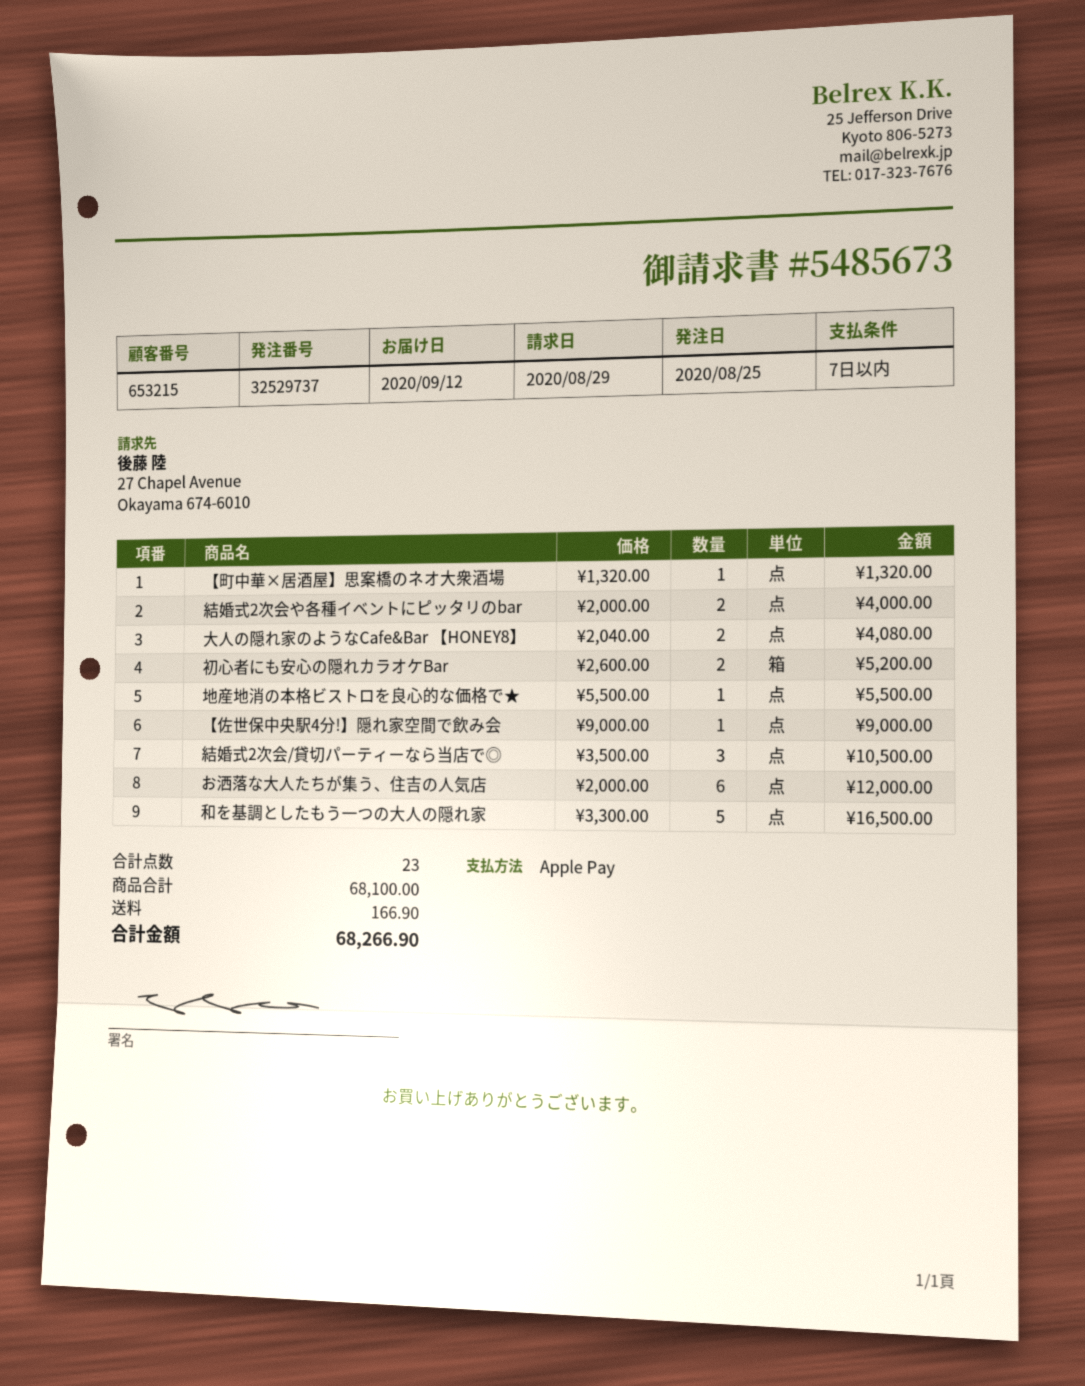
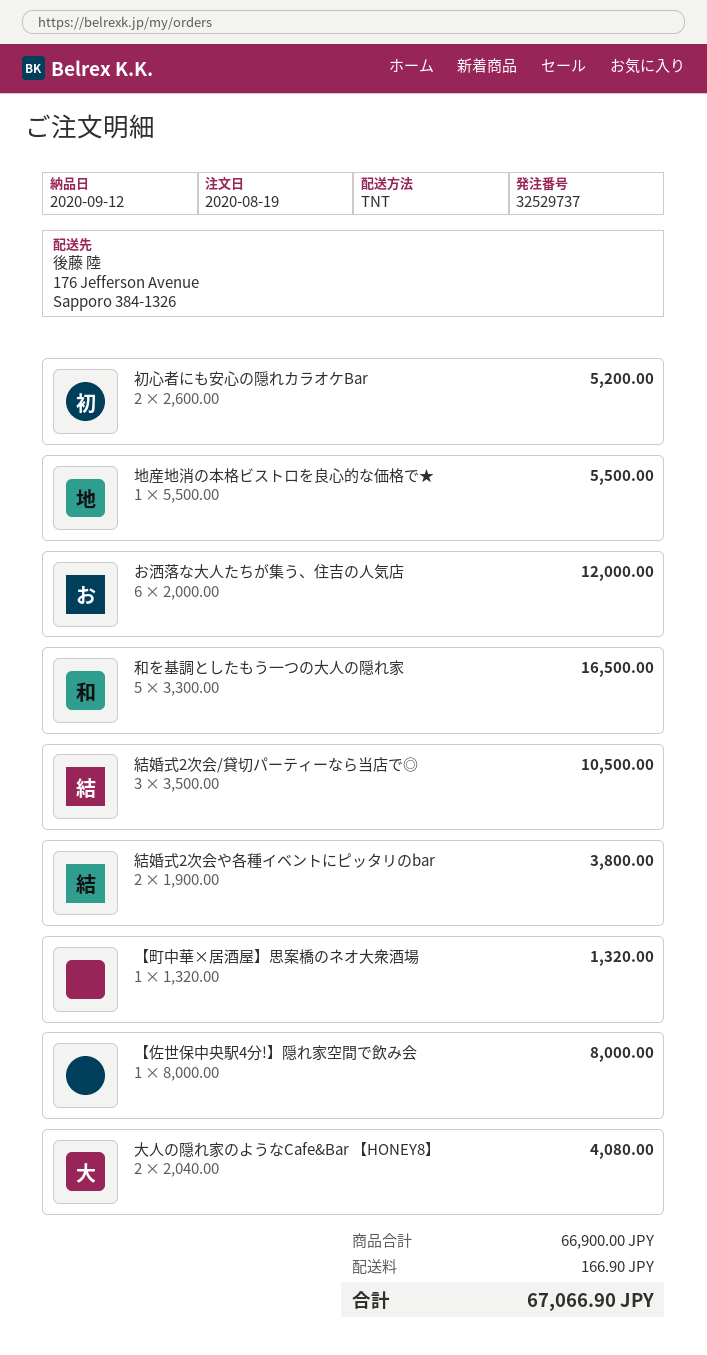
order date: 2020-08-25 -> 2020-08-19
結婚式2次会や各種イベントにピッタリのbar: 2 x 2000.00 = 4000.00 -> 2 x 1900.00 = 3800.00
【佐世保中央駅4分!】隠れ家空間で飲み会: 1 x 9000.00 = 9000.00 -> 1 x 8000.00 = 8000.00
subtotal: 68100.00 -> 66900.00
total: 68266.90 -> 67066.90

